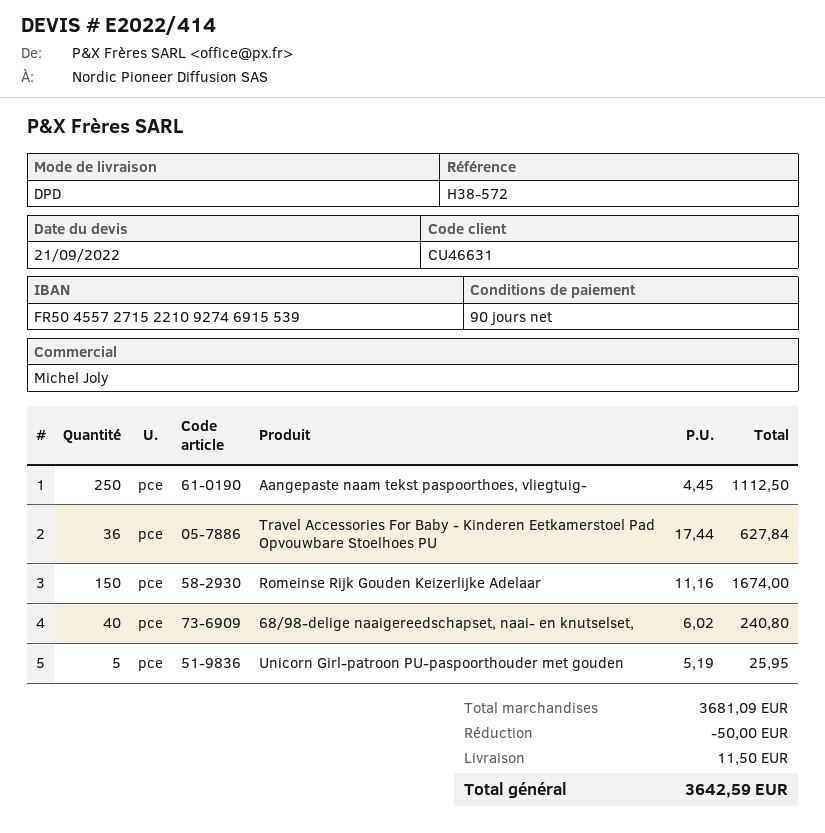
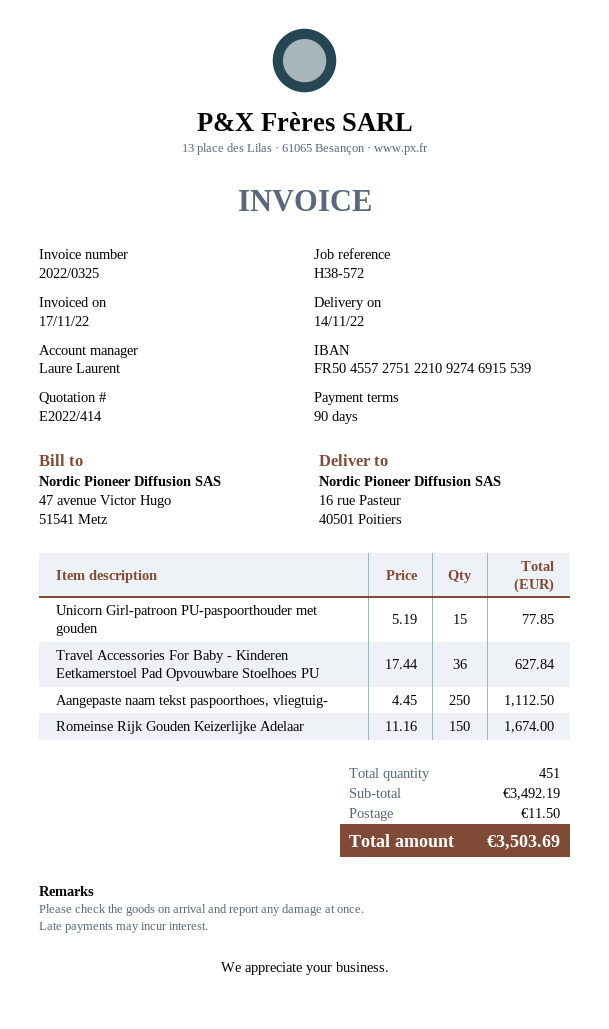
sales rep: Michel Joly -> Laure Laurent
bank account: FR5045572715221092746915539 -> FR5045572751221092746915539
68/98-delige naaigereedschapset, naai- en knutselset,: 40 x 6.02 = 240.80 -> none
Unicorn Girl-patroon PU-paspoorthouder met gouden: 5 x 5.19 = 25.95 -> 15 x 5.19 = 77.85
subtotal: 3681.09 -> 3492.19
discount: 50.00 -> none
total: 3642.59 -> 3503.69

